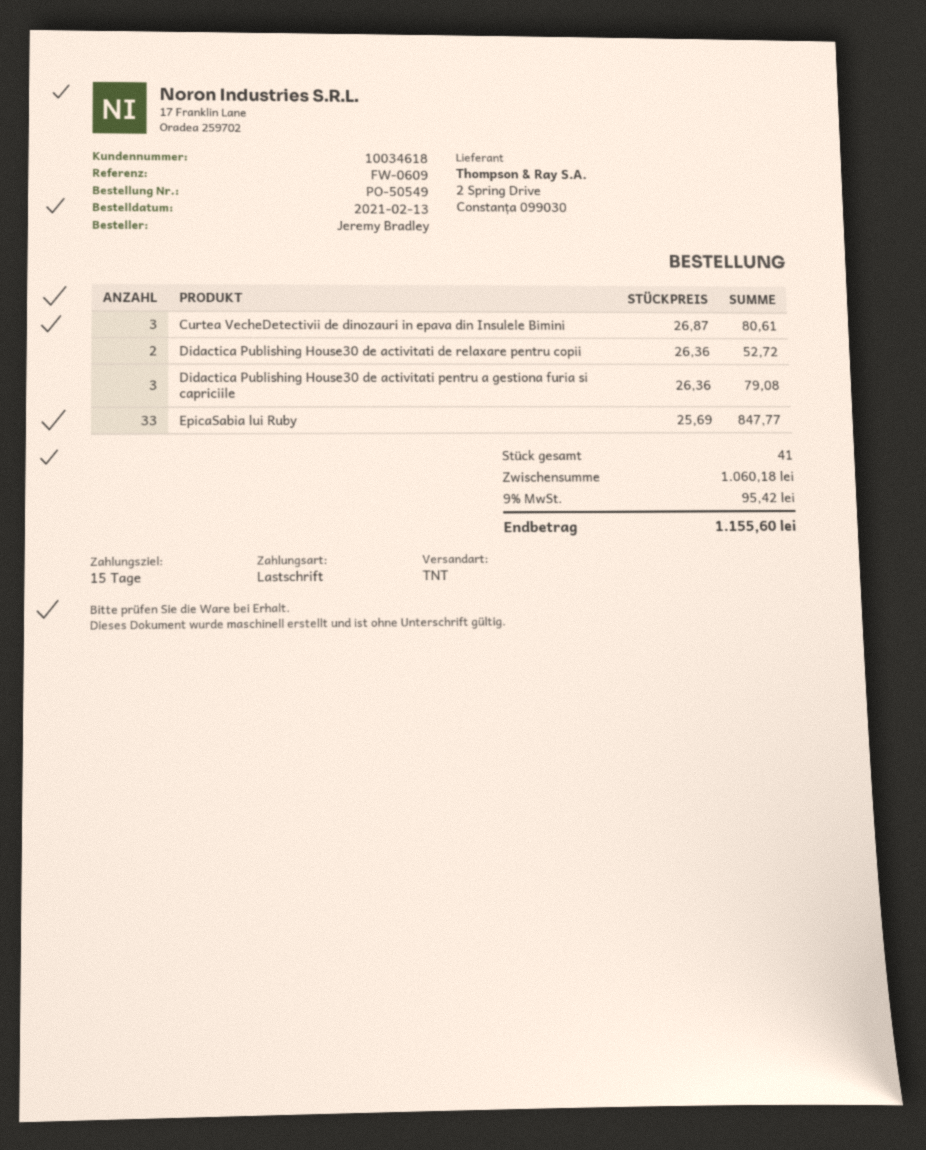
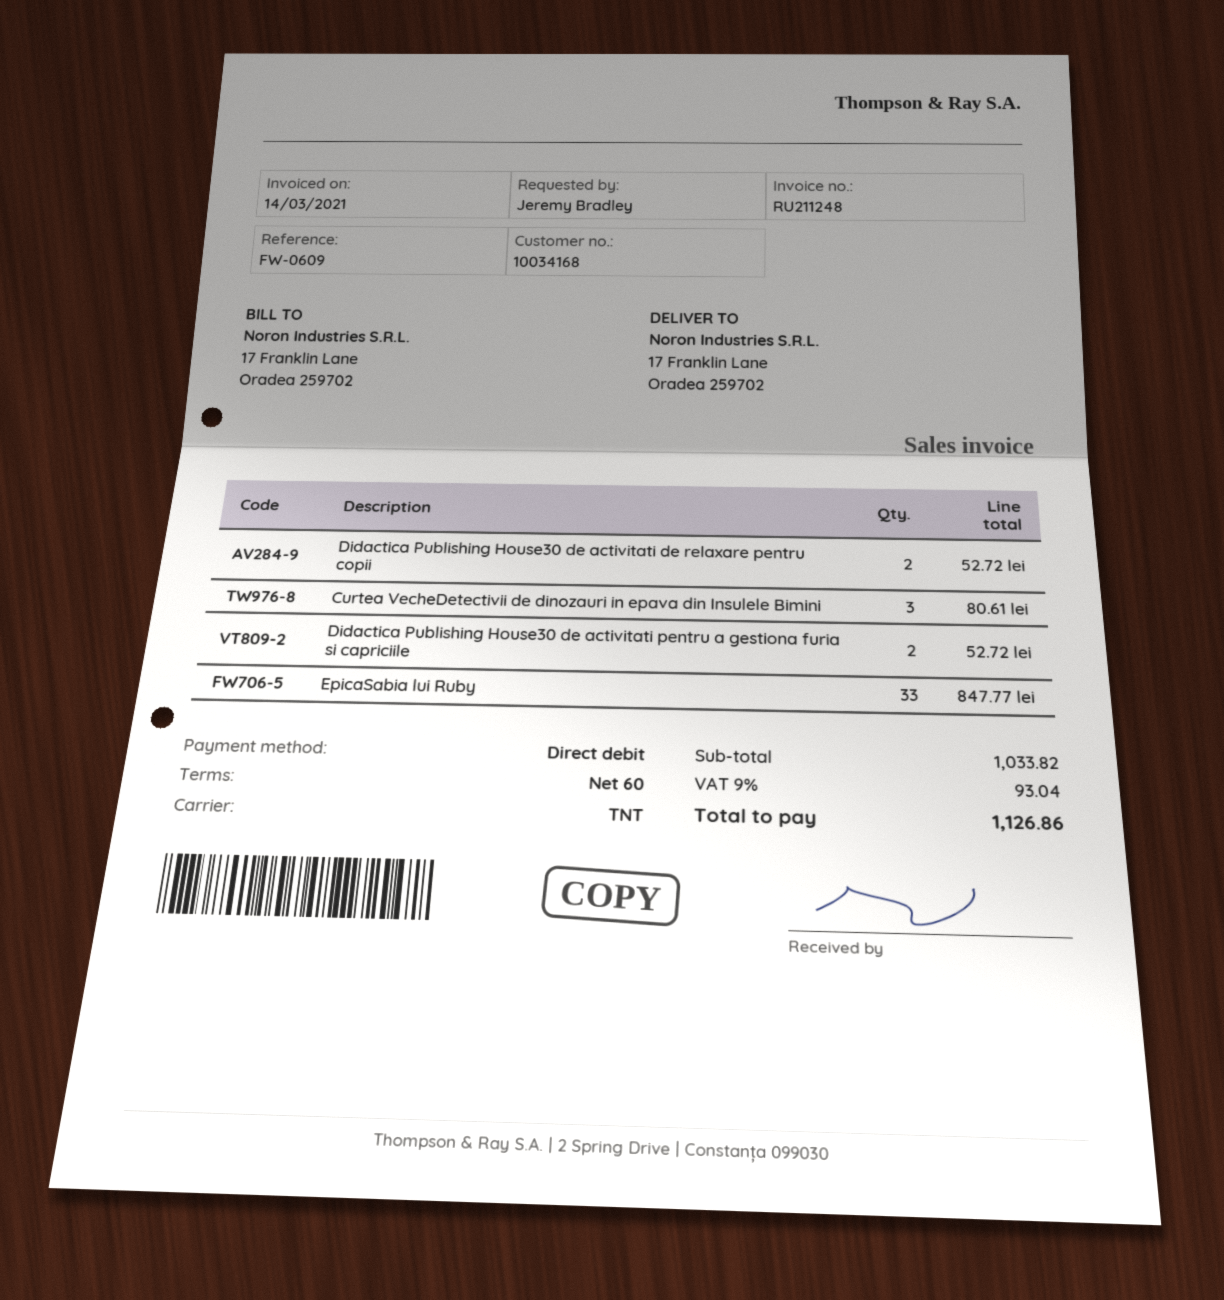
payment terms: 15 days -> 60 days
customer number: 10034618 -> 10034168
Didactica Publishing House30 de activitati pentru a gestiona furia si capriciile: 3 for 79.08 -> 2 for 52.72
subtotal: 1060.18 -> 1033.82
tax: 9% = 95.42 -> 9% = 93.04
total: 1155.60 -> 1126.86

